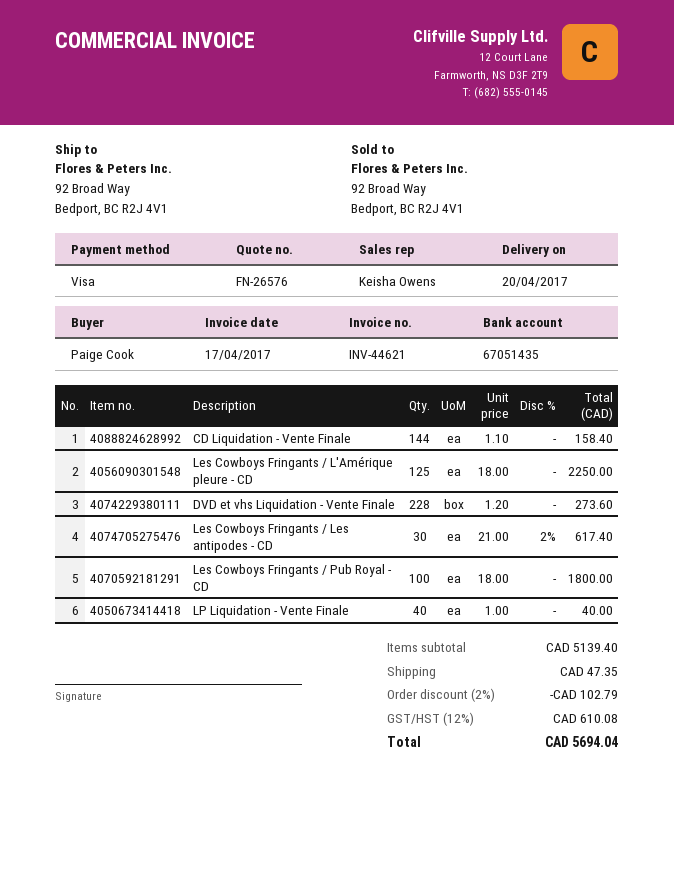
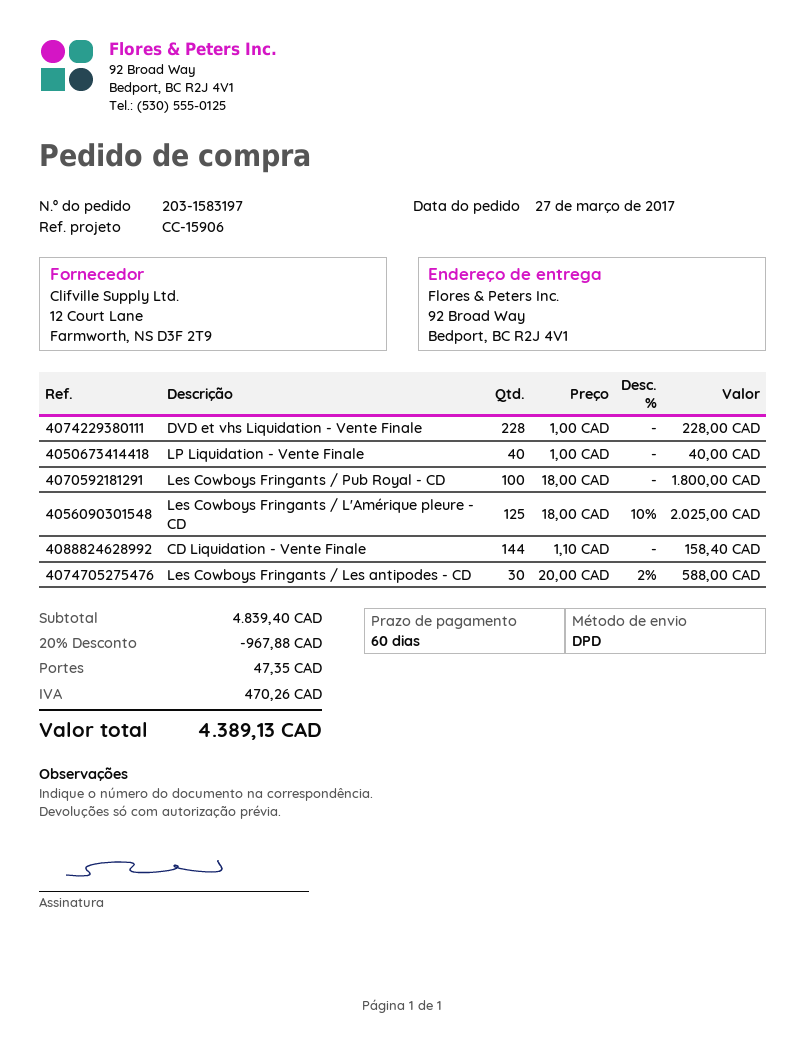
Les Cowboys Fringants / L'Amérique pleure - CD: 125 x 18.00 = 2250.00 -> 125 x 18.00 - 10% = 2025.00
DVD et vhs Liquidation - Vente Finale: 228 x 1.20 = 273.60 -> 228 x 1.00 = 228.00
Les Cowboys Fringants / Les antipodes - CD: 30 x 21.00 - 2% = 617.40 -> 30 x 20.00 - 2% = 588.00
subtotal: 5139.40 -> 4839.40
discount: 2% = 102.79 -> 20% = 967.88
tax: 610.08 -> 470.26
total: 5694.04 -> 4389.13

